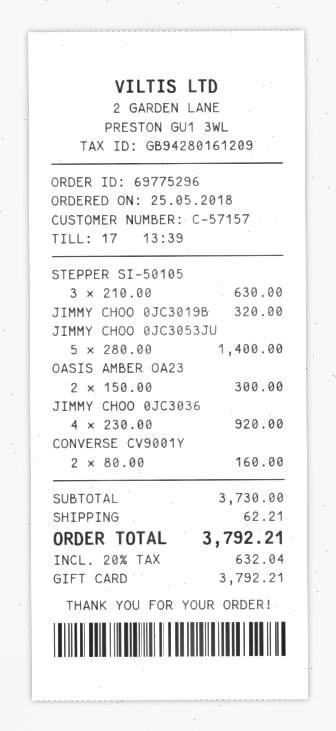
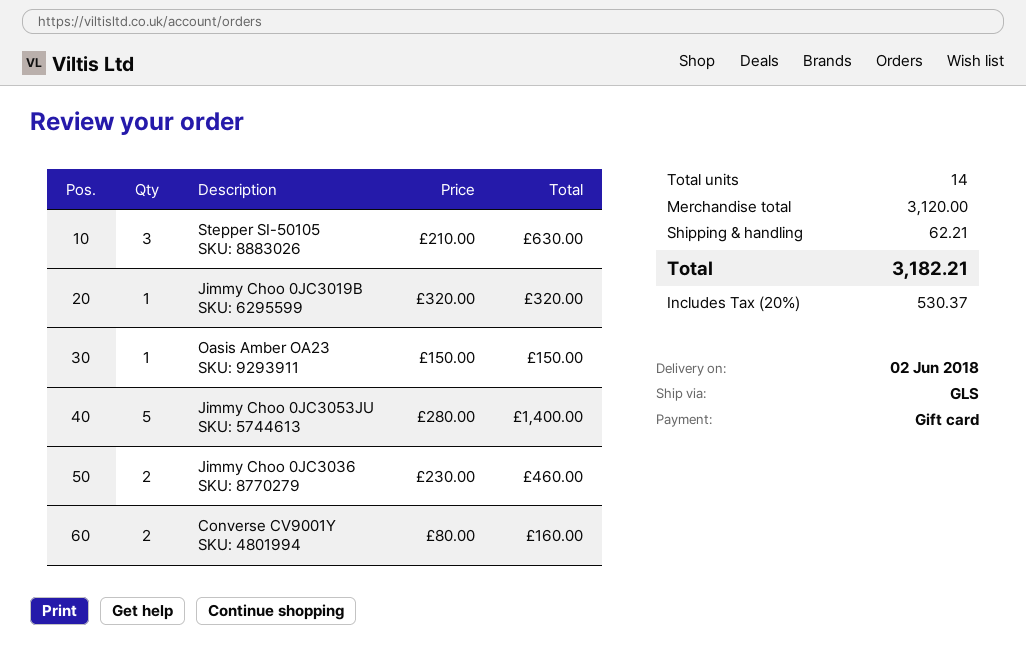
OASIS AMBER OA23: 2 x 150.00 = 300.00 -> 1 x 150.00 = 150.00
JIMMY CHOO 0JC3036: 4 x 230.00 = 920.00 -> 2 x 230.00 = 460.00
subtotal: 3730.00 -> 3120.00
tax: 20% = 632.04 -> 20% = 530.37
total: 3792.21 -> 3182.21

